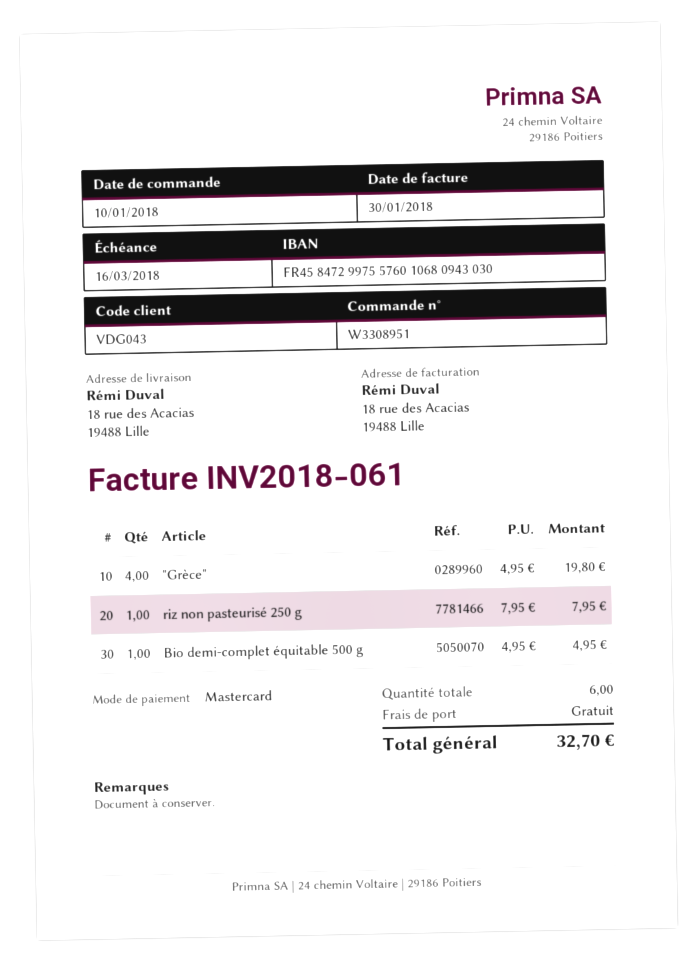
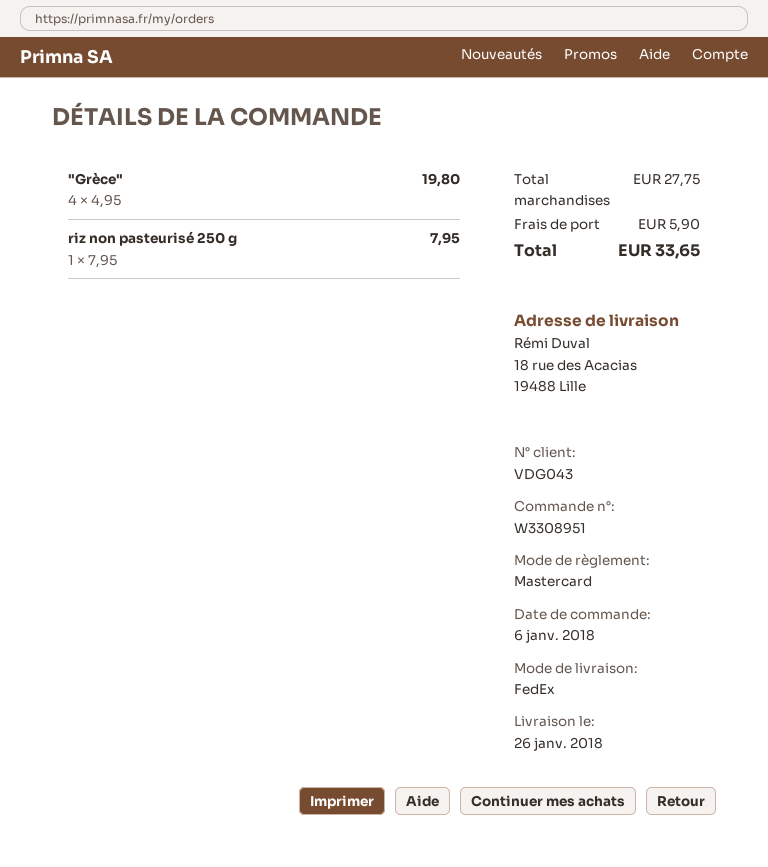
order date: 2018-01-10 -> 2018-01-06
Bio demi-complet équitable 500 g: 1 x 4.95 = 4.95 -> none
shipping: 0.00 -> 5.90
total: 32.70 -> 33.65

